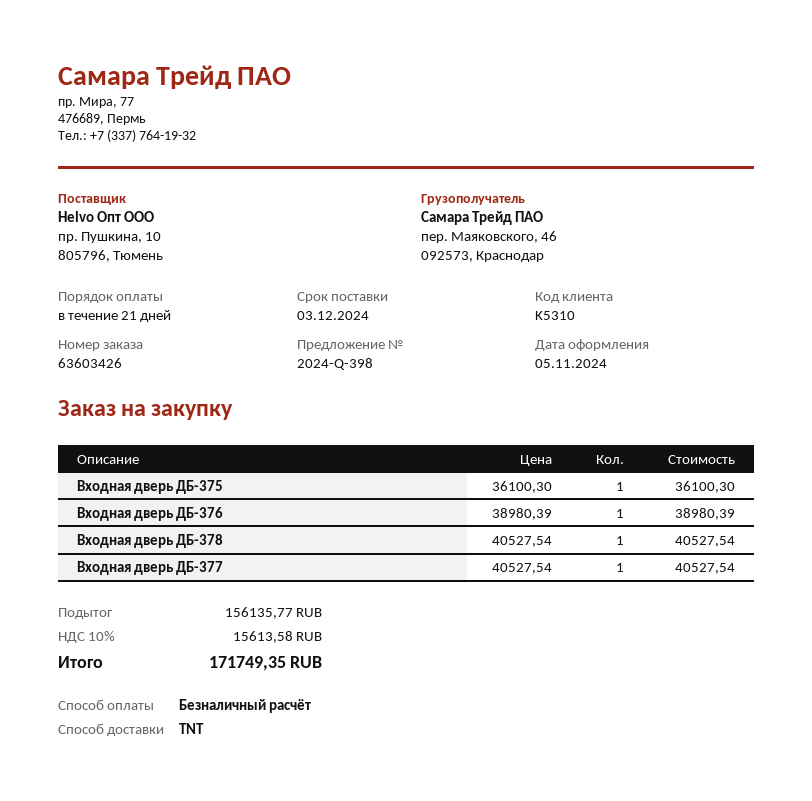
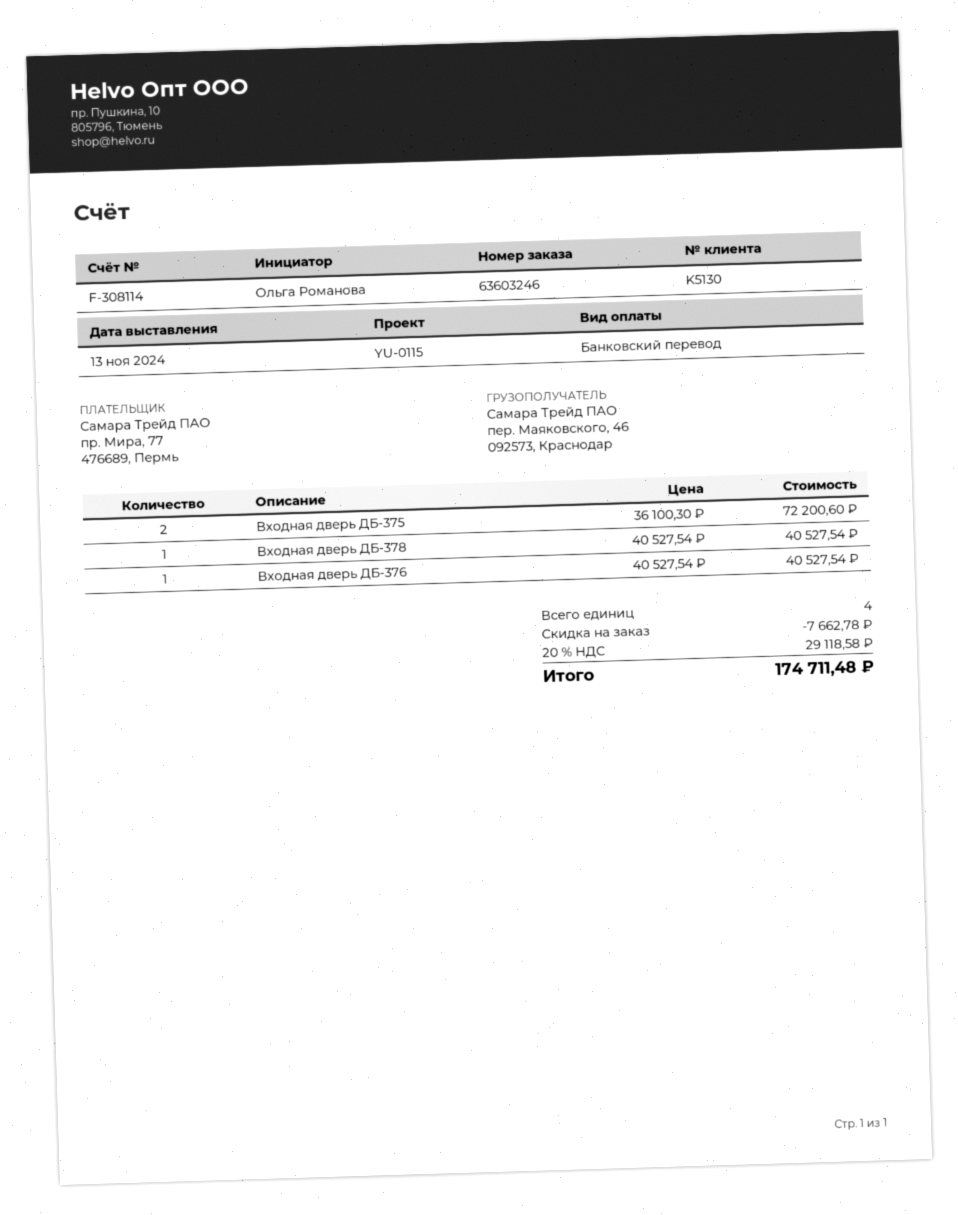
order number: 63603426 -> 63603246
customer number: K5310 -> K5130
Входная дверь ДБ-375: 1 x 36100.30 = 36100.30 -> 2 x 36100.30 = 72200.60
Входная дверь ДБ-376: 1 x 38980.39 = 38980.39 -> 1 x 40527.54 = 40527.54
Входная дверь ДБ-377: 1 x 40527.54 = 40527.54 -> none
discount: none -> 7662.78
tax: 10% = 15613.58 -> 20% = 29118.58
total: 171749.35 -> 174711.48

